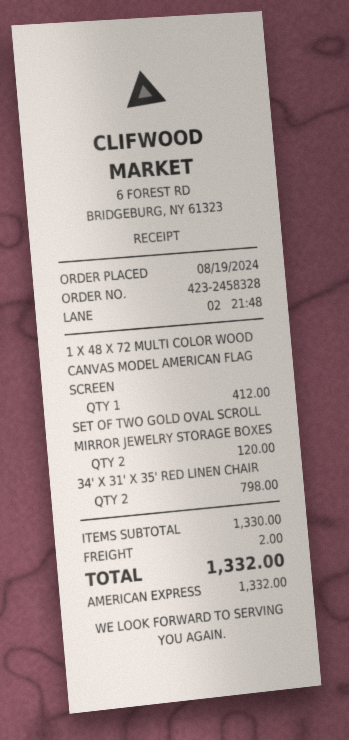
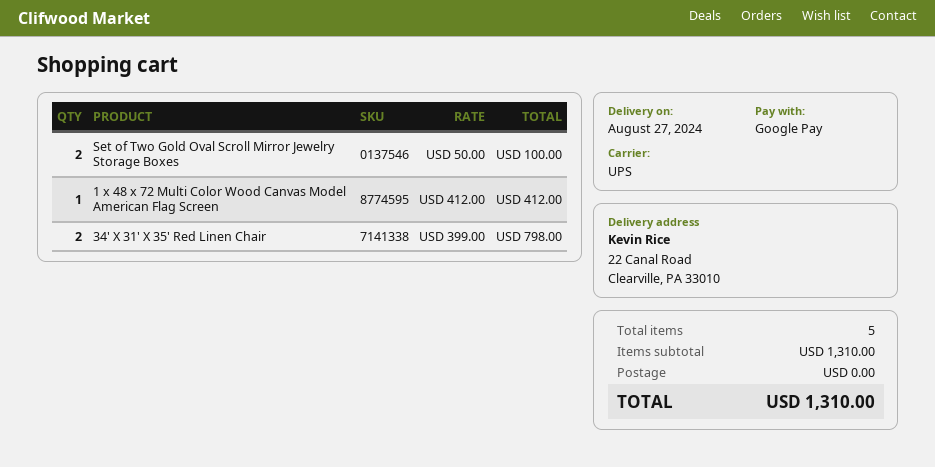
payment method: American Express -> Google Pay
SET OF TWO GOLD OVAL SCROLL MIRROR JEWELRY STORAGE BOXES: 2 for 120.00 -> 2 for 100.00
subtotal: 1330.00 -> 1310.00
shipping: 2.00 -> 0.00
total: 1332.00 -> 1310.00

